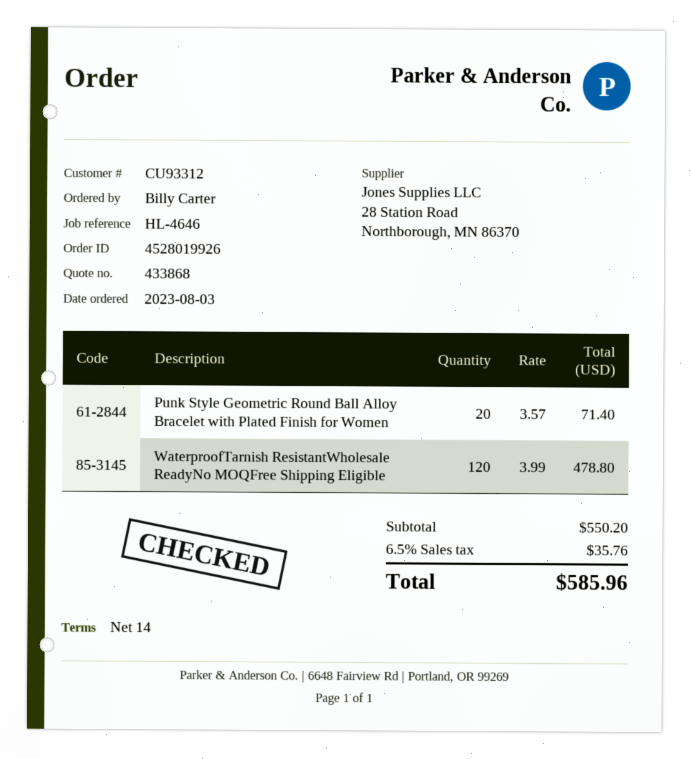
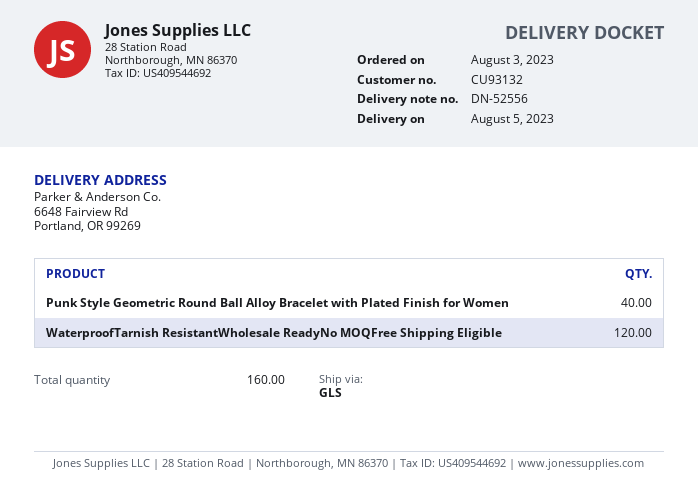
customer number: CU93312 -> CU93132
Punk Style Geometric Round Ball Alloy Bracelet with Plated Finish for Women: 20 -> 40

